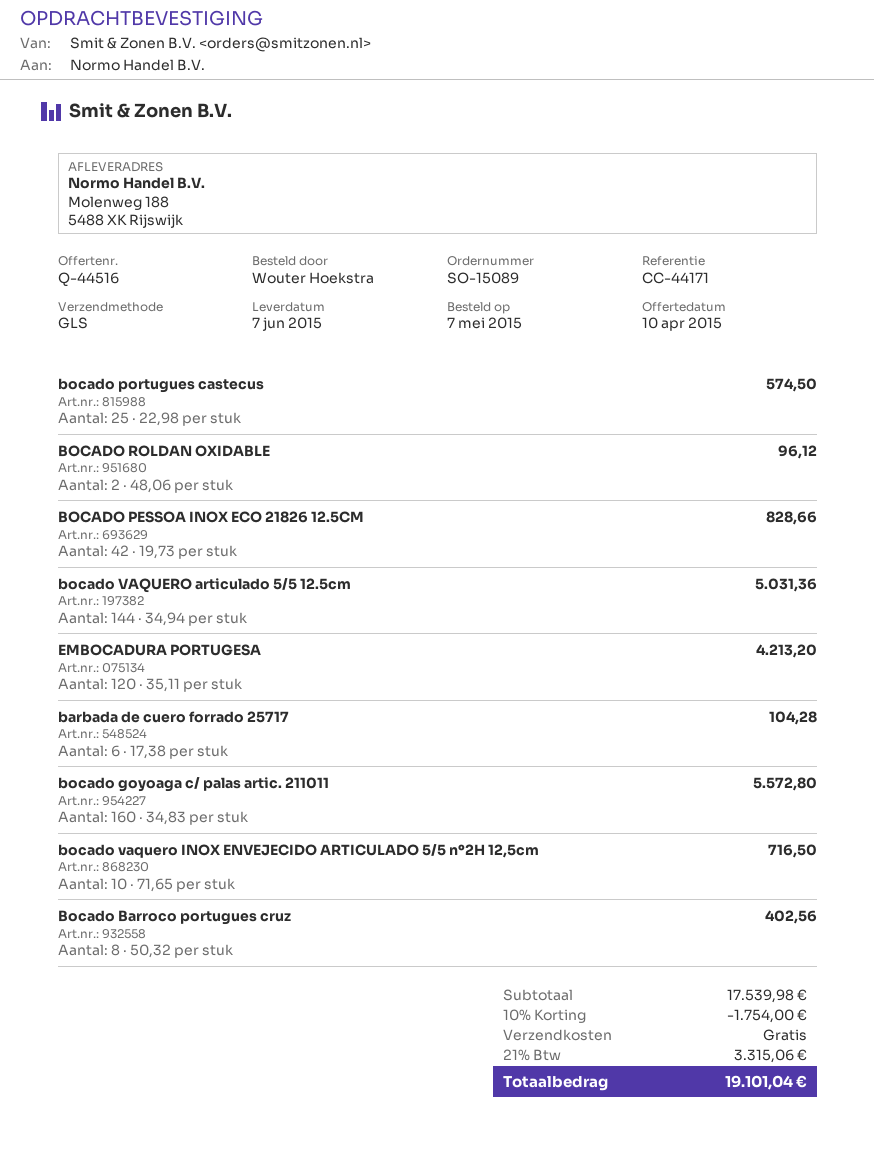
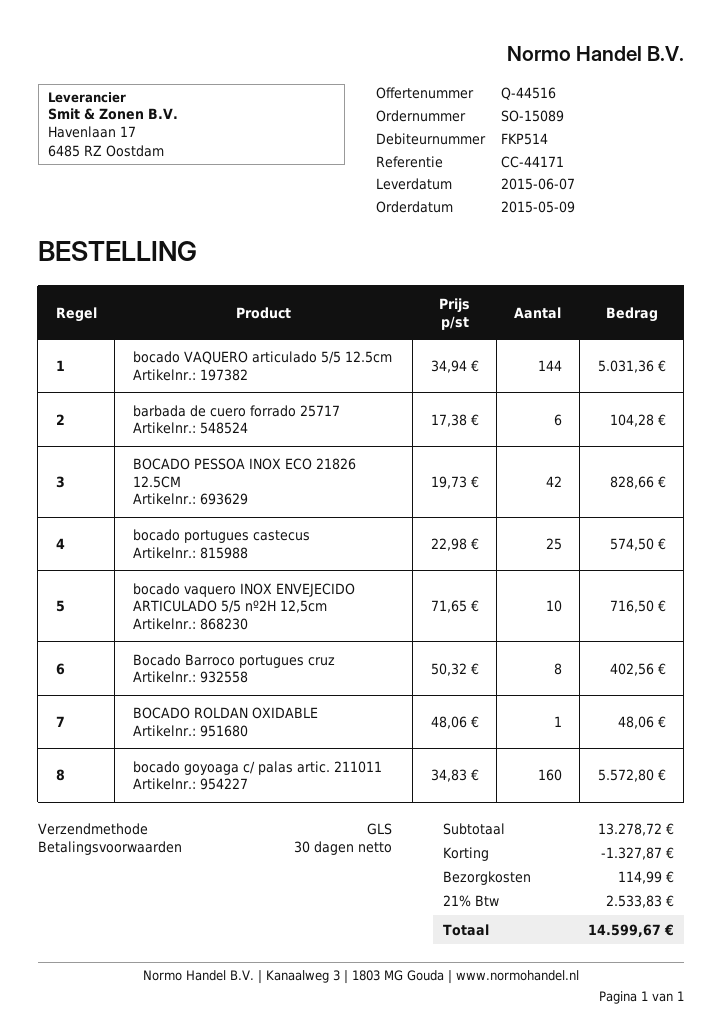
order date: 2015-05-07 -> 2015-05-09
BOCADO ROLDAN OXIDABLE: 2 x 48.06 = 96.12 -> 1 x 48.06 = 48.06
EMBOCADURA PORTUGESA: 120 x 35.11 = 4213.20 -> none
subtotal: 17539.98 -> 13278.72
discount: 1754.00 -> 1327.87
shipping: 0.00 -> 114.99
tax: 21% = 3315.06 -> 21% = 2533.83
total: 19101.04 -> 14599.67

